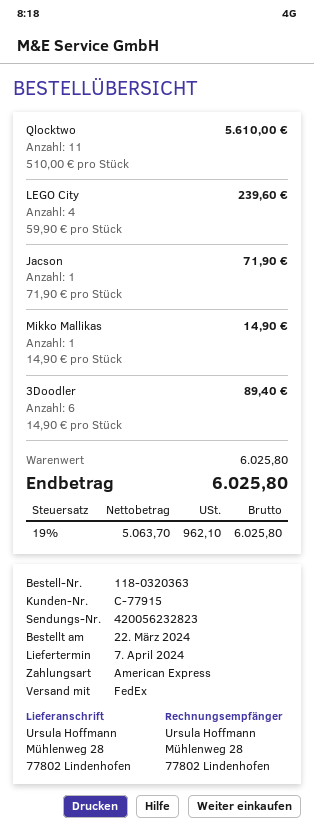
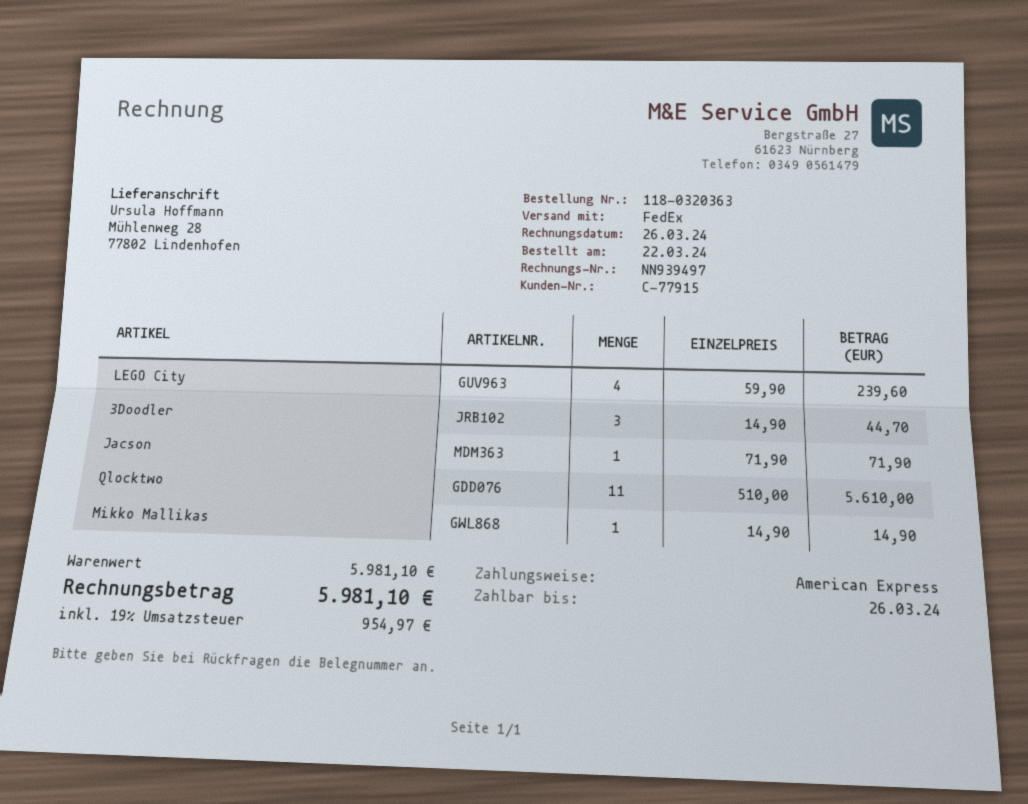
3Doodler: 6 x 14.90 = 89.40 -> 3 x 14.90 = 44.70
subtotal: 6025.80 -> 5981.10
tax: 19% = 962.10 -> 19% = 954.97
total: 6025.80 -> 5981.10

